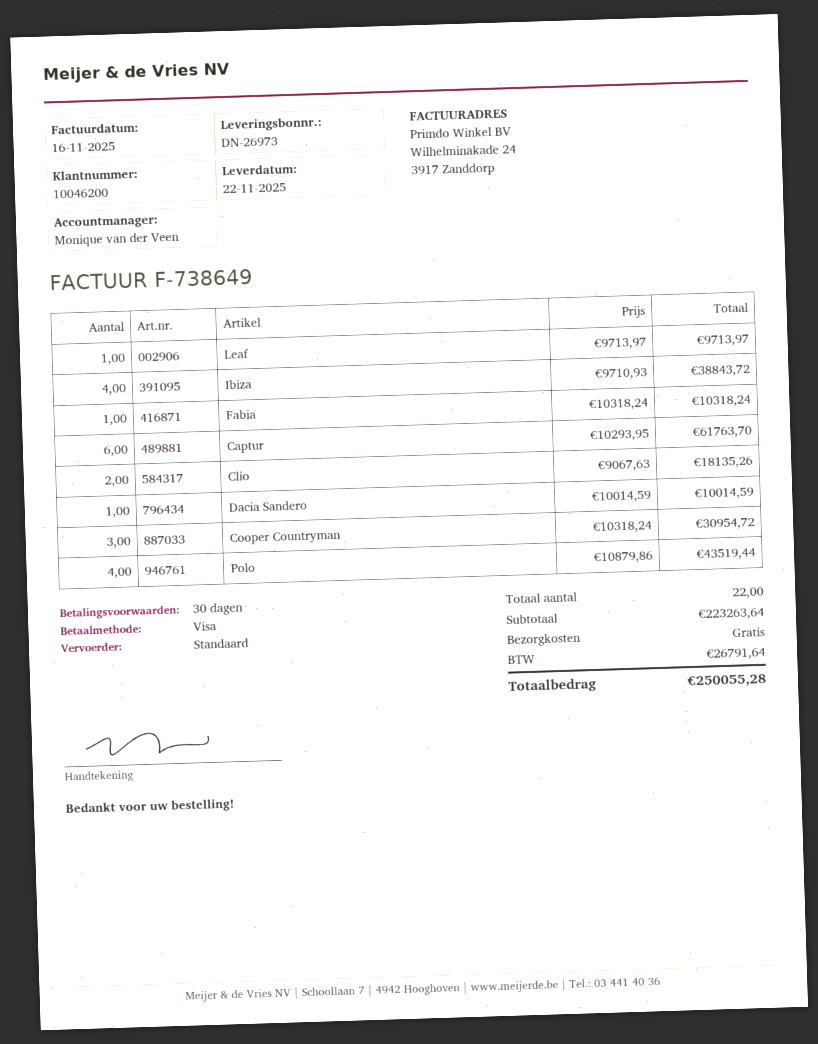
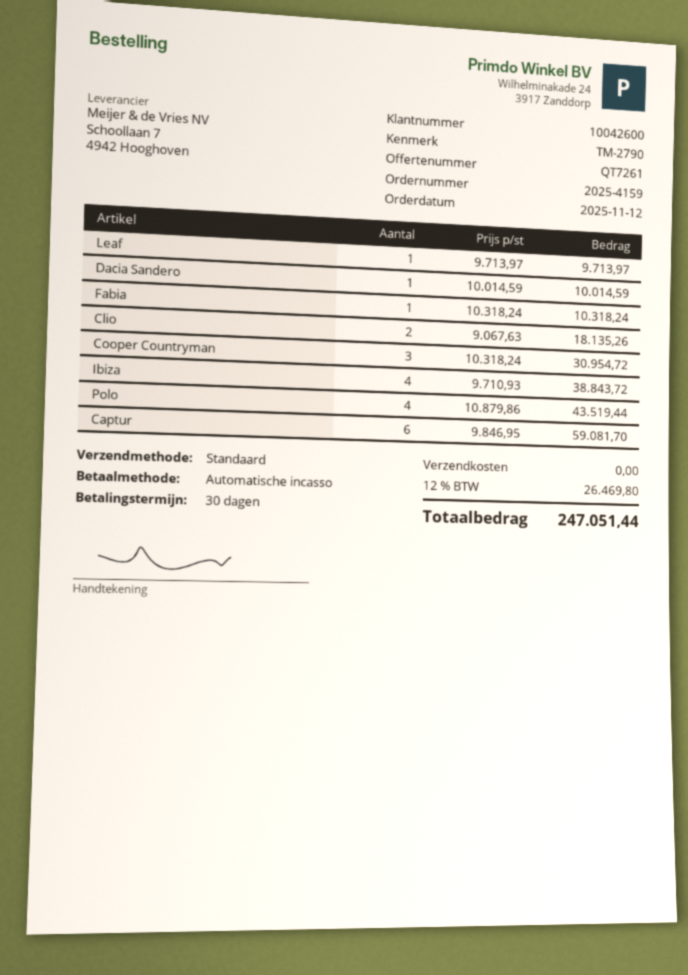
customer number: 10046200 -> 10042600
payment method: Visa -> direct debit
Captur: 6 x 10293.95 = 61763.70 -> 6 x 9846.95 = 59081.70
tax: 26791.64 -> 26469.80
total: 250055.28 -> 247051.44

